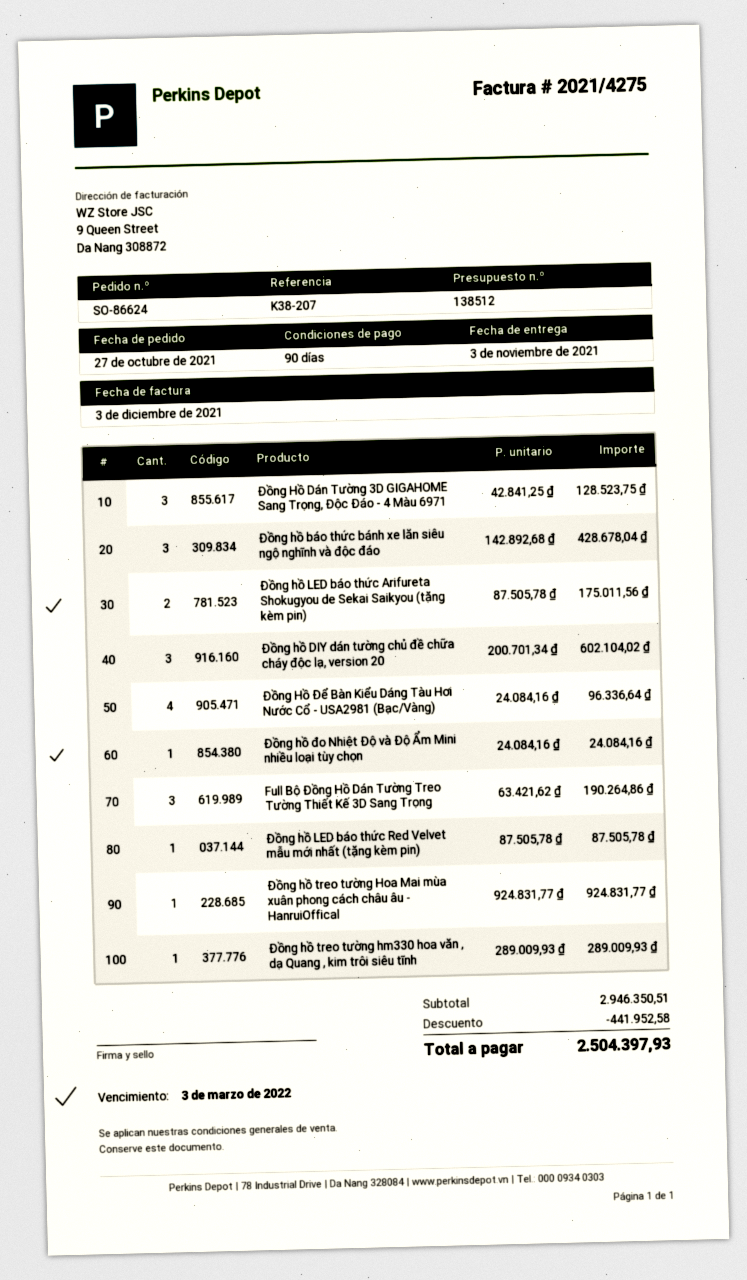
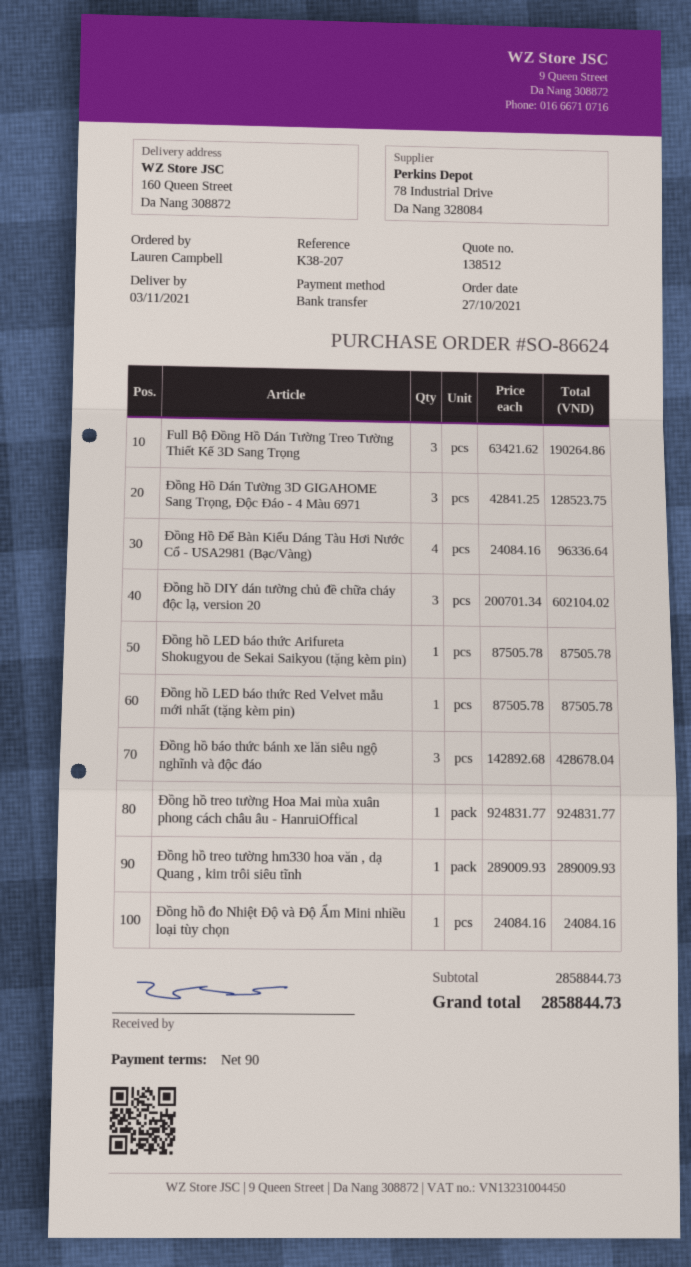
Đồng hồ LED báo thức Arifureta Shokugyou de Sekai Saikyou (tặng kèm pin): 2 x 87505.78 = 175011.56 -> 1 x 87505.78 = 87505.78
subtotal: 2946350.51 -> 2858844.73
discount: 441952.58 -> none
total: 2504397.93 -> 2858844.73

